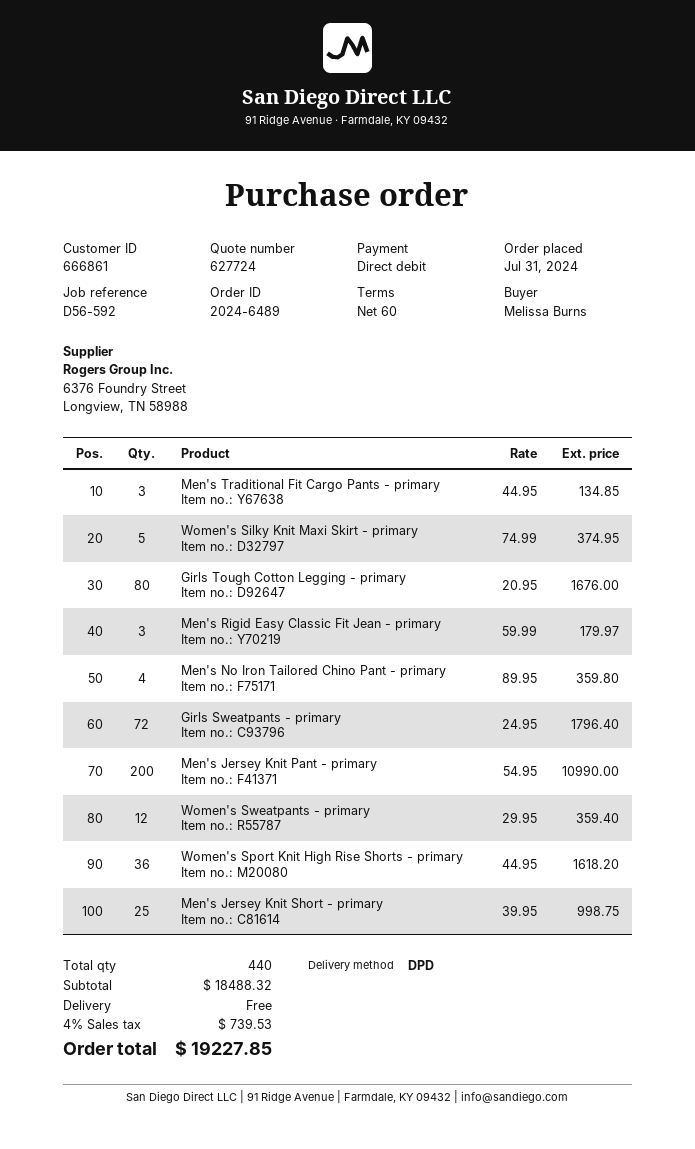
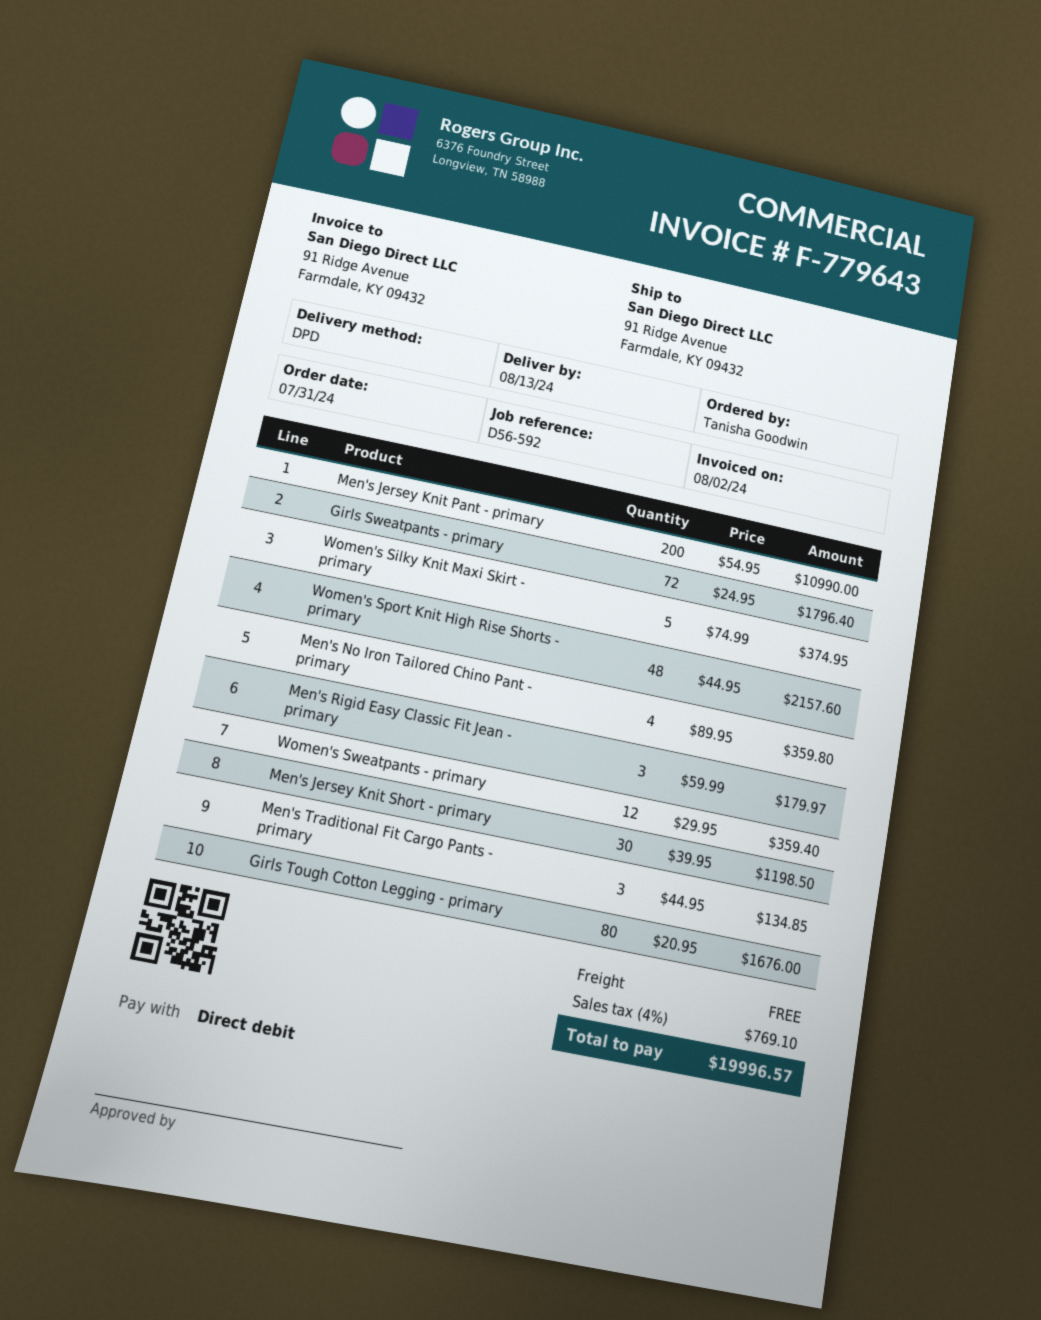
ordered by: Melissa Burns -> Tanisha Goodwin
Women's Sport Knit High Rise Shorts - primary: 36 x 44.95 = 1618.20 -> 48 x 44.95 = 2157.60
Men's Jersey Knit Short - primary: 25 x 39.95 = 998.75 -> 30 x 39.95 = 1198.50
tax: 4% = 739.53 -> 4% = 769.10
total: 19227.85 -> 19996.57

